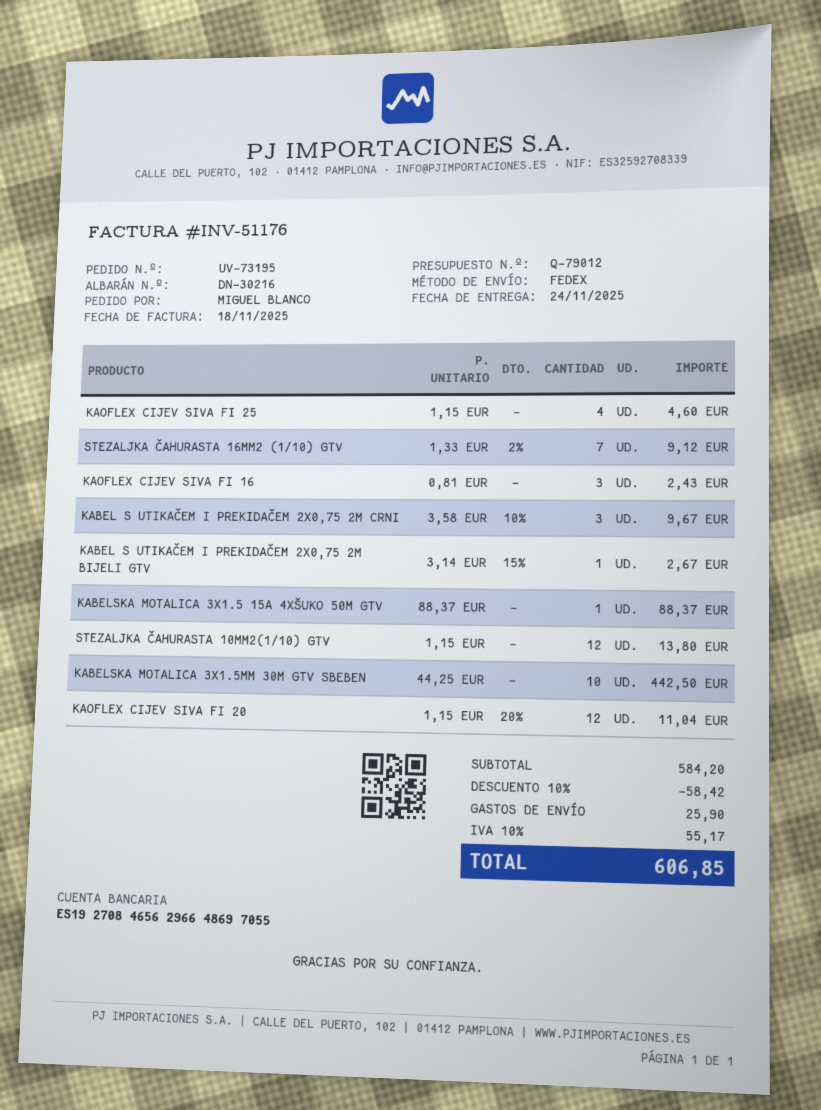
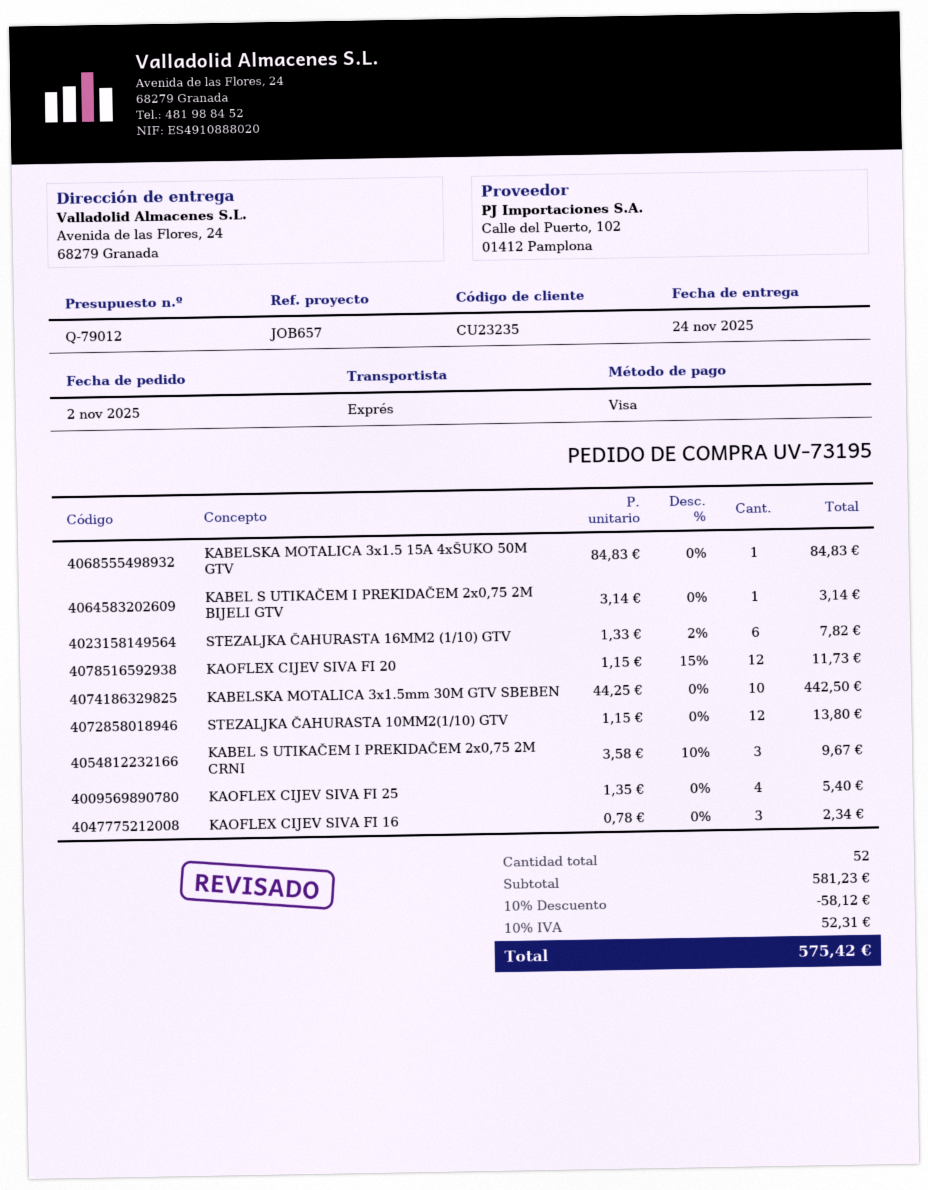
shipping method: FedEx -> express
KAOFLEX CIJEV SIVA FI 25: 4 x 1.15 = 4.60 -> 4 x 1.35 = 5.40
STEZALJKA ČAHURASTA 16MM2 (1/10) GTV: 7 x 1.33 - 2% = 9.12 -> 6 x 1.33 - 2% = 7.82
KAOFLEX CIJEV SIVA FI 16: 3 x 0.81 = 2.43 -> 3 x 0.78 = 2.34
KABEL S UTIKAČEM I PREKIDAČEM 2X0,75 2M BIJELI GTV: 1 x 3.14 - 15% = 2.67 -> 1 x 3.14 = 3.14
KABELSKA MOTALICA 3X1.5 15A 4XŠUKO 50M GTV: 1 x 88.37 = 88.37 -> 1 x 84.83 = 84.83
KAOFLEX CIJEV SIVA FI 20: 12 x 1.15 - 20% = 11.04 -> 12 x 1.15 - 15% = 11.73
subtotal: 584.20 -> 581.23
discount: 10% = 58.42 -> 10% = 58.12
shipping: 25.90 -> none
tax: 10% = 55.17 -> 10% = 52.31
total: 606.85 -> 575.42

